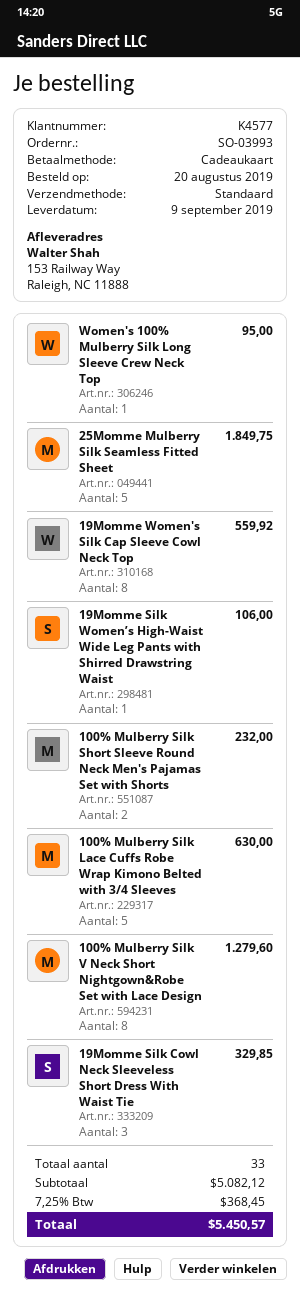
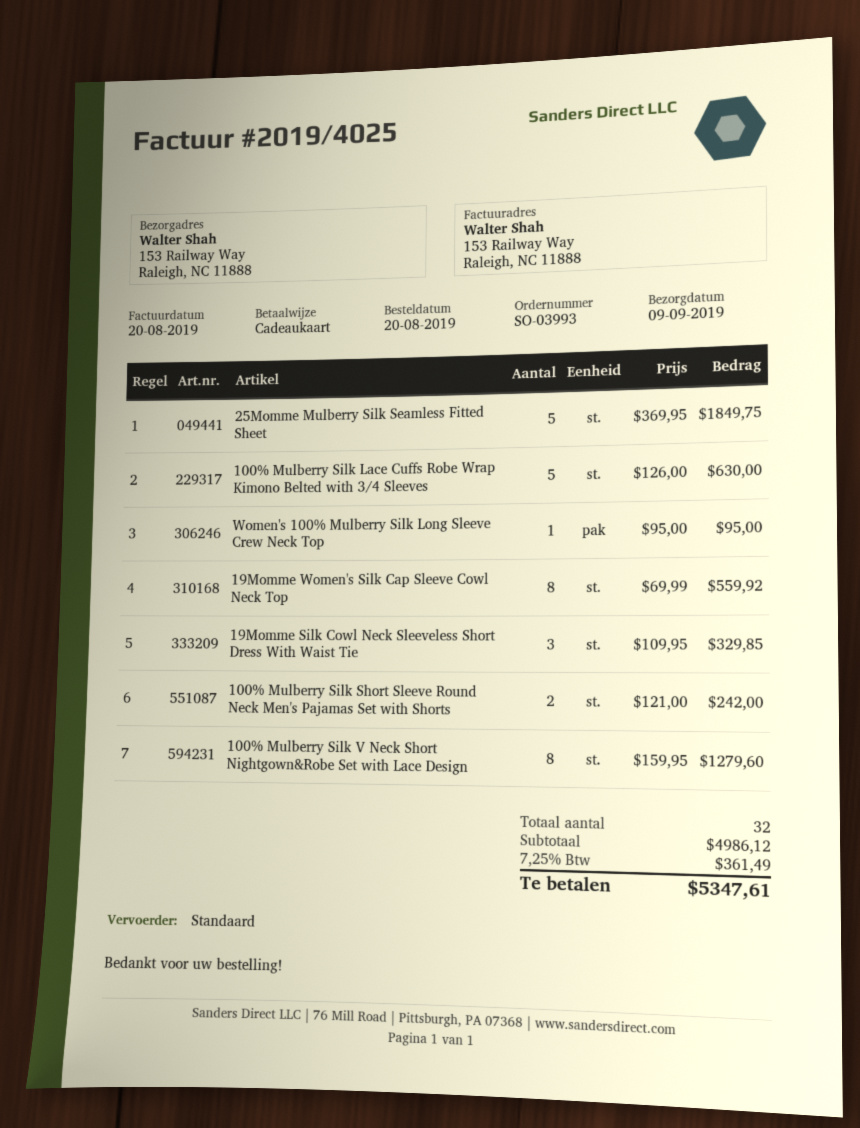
19Momme Silk Women’s High-Waist Wide Leg Pants with Shirred Drawstring Waist: 1 for 106.00 -> none
100% Mulberry Silk Short Sleeve Round Neck Men's Pajamas Set with Shorts: 2 for 232.00 -> 2 for 242.00
total quantity: 33 -> 32
subtotal: 5082.12 -> 4986.12
tax: 7.25% = 368.45 -> 7.25% = 361.49
total: 5450.57 -> 5347.61

